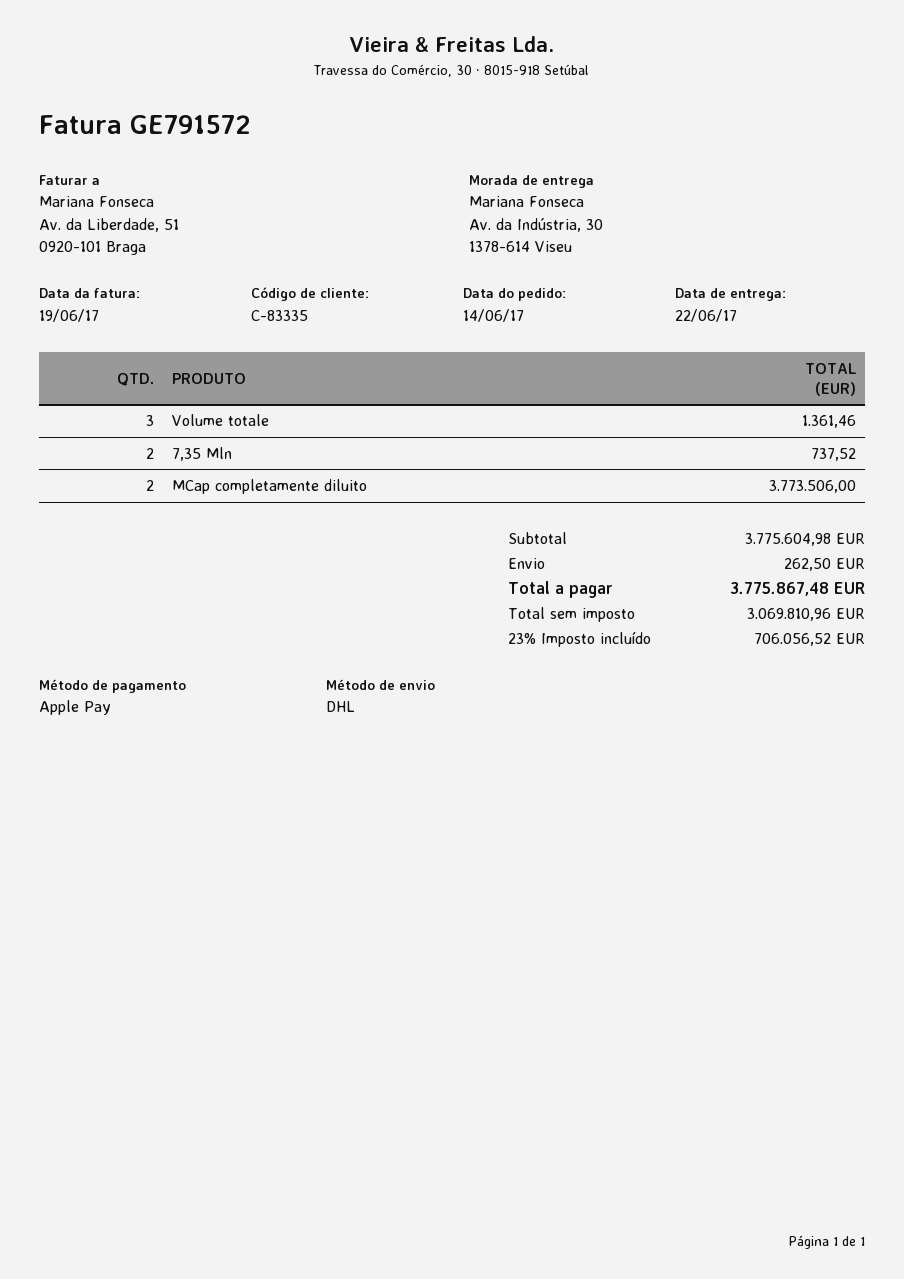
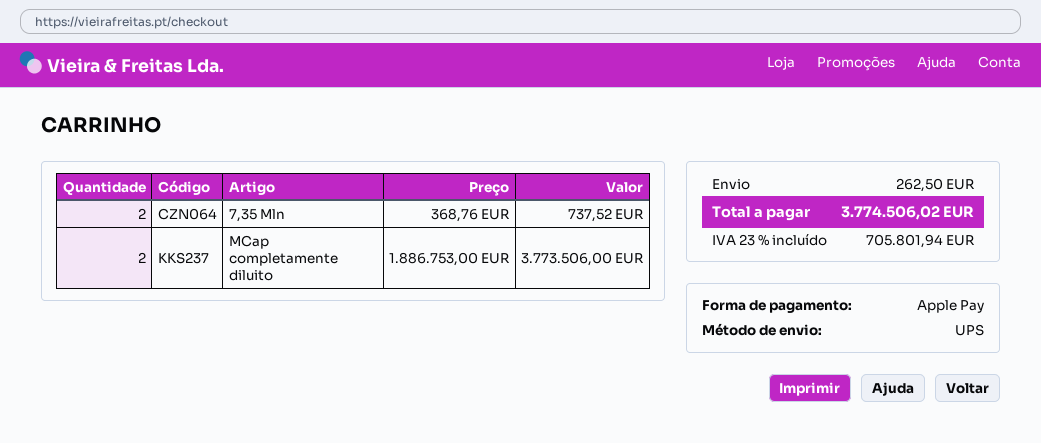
shipping method: DHL -> UPS
Volume totale: 3 for 1361.46 -> none
tax: 23% = 706056.52 -> 23% = 705801.94
total: 3775867.48 -> 3774506.02

